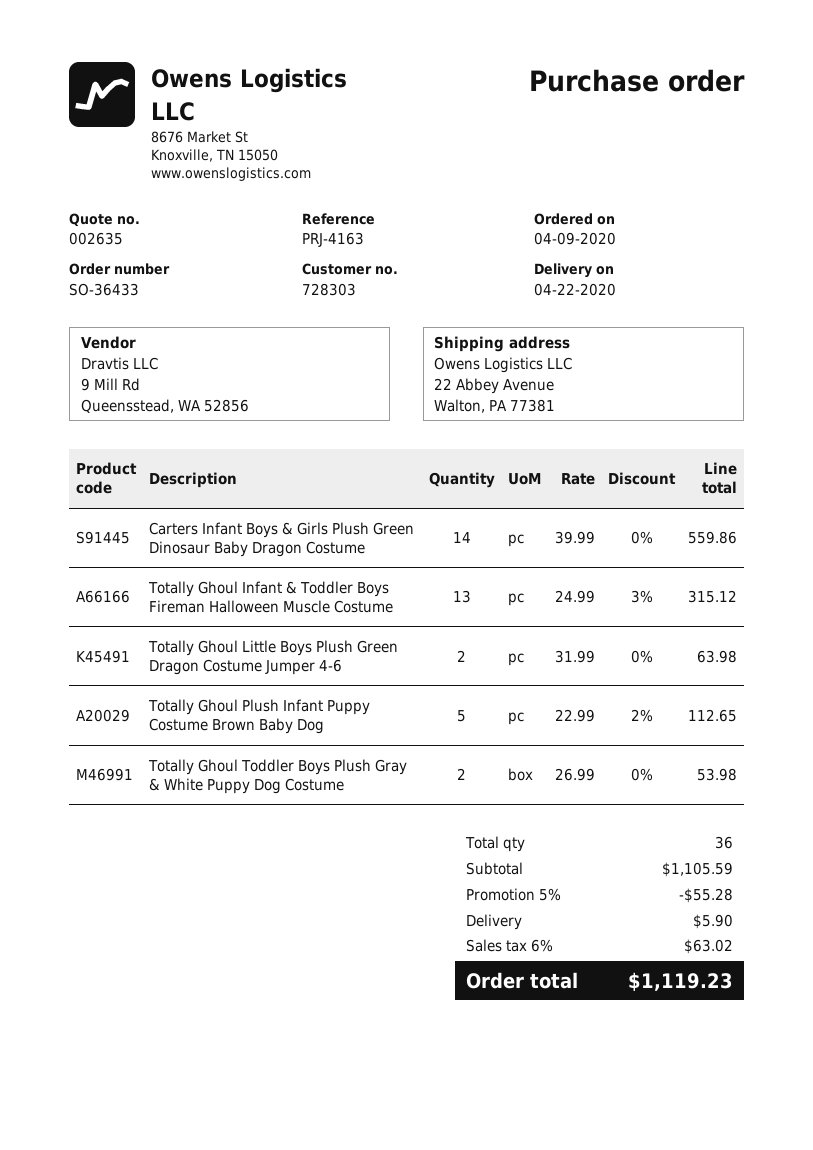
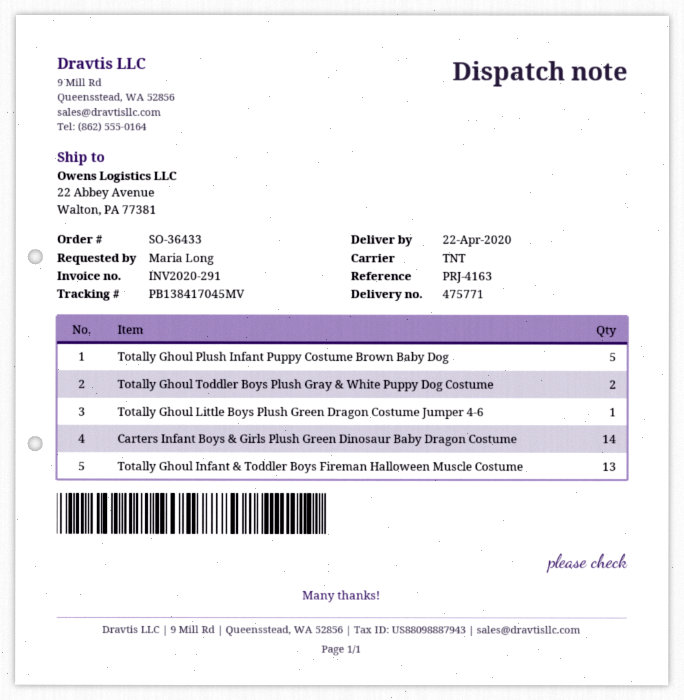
Totally Ghoul Little Boys Plush Green Dragon Costume Jumper 4-6: 2 -> 1

